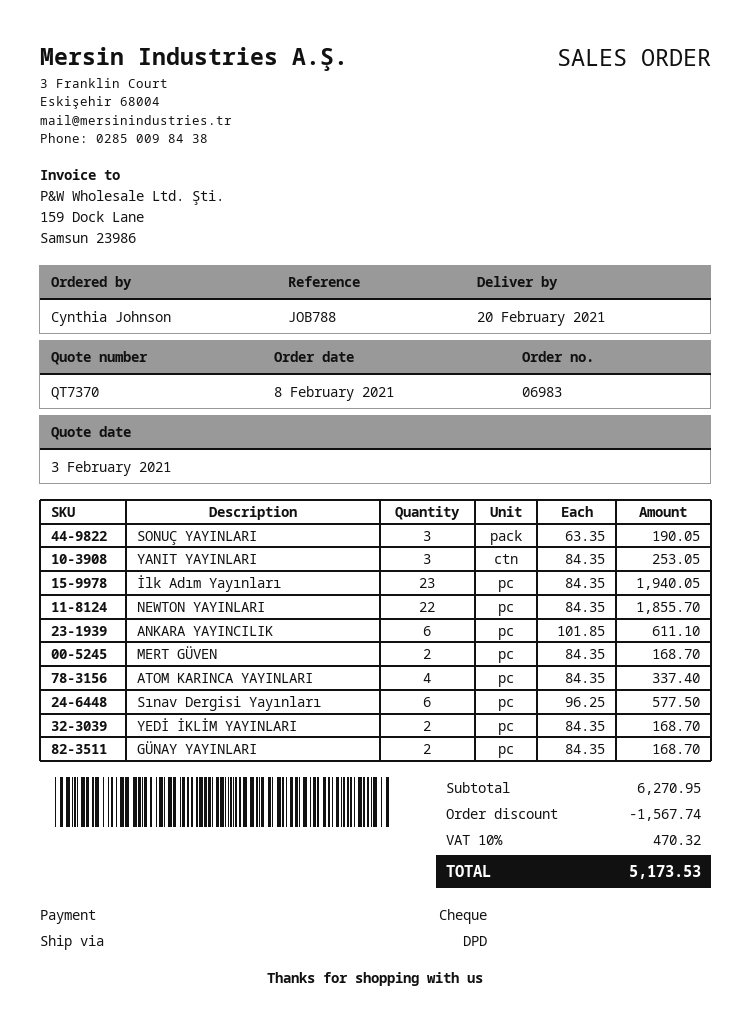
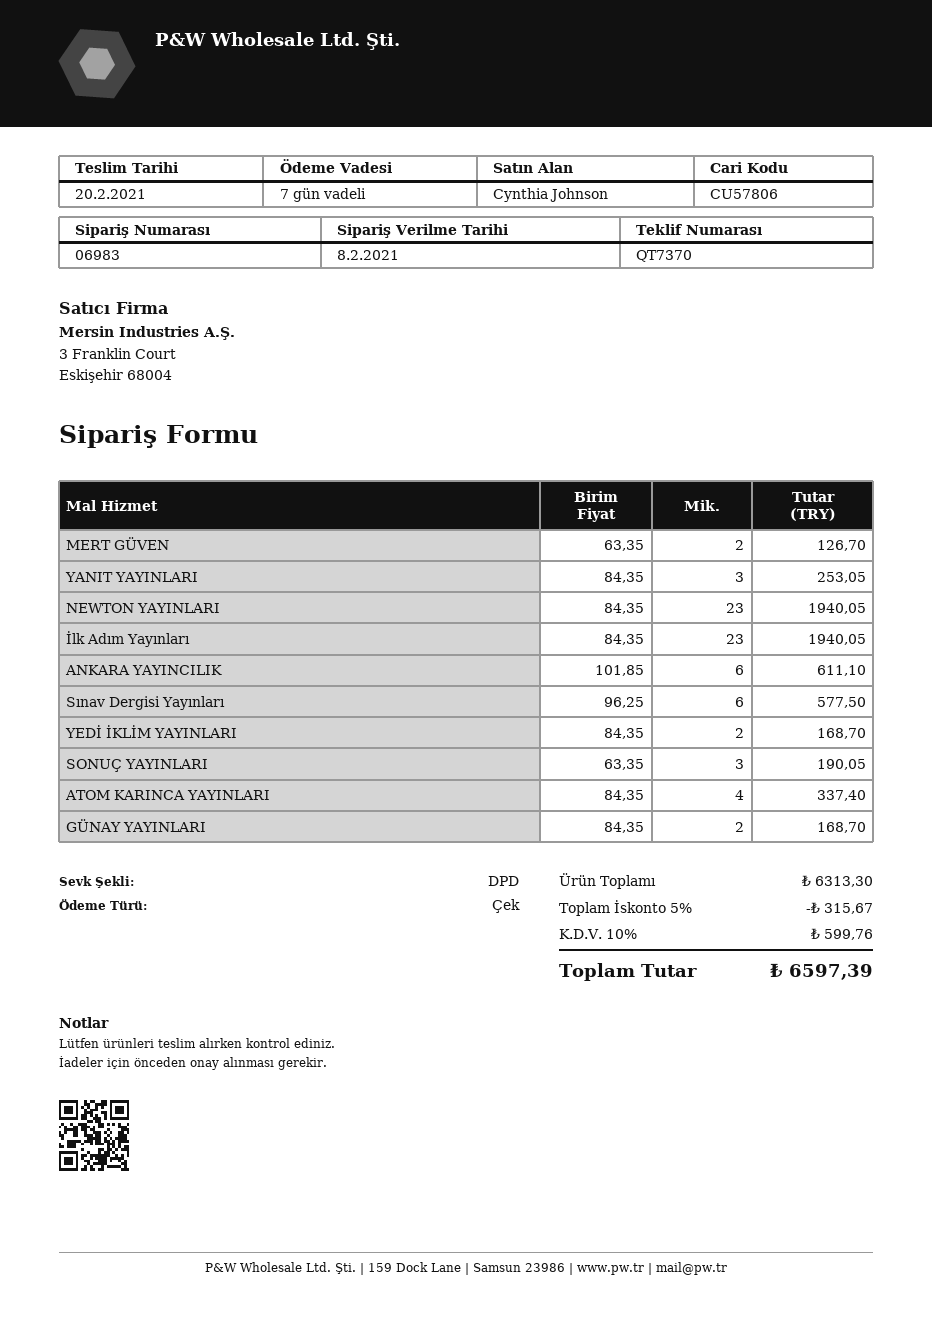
NEWTON YAYINLARI: 22 x 84.35 = 1855.70 -> 23 x 84.35 = 1940.05
MERT GÜVEN: 2 x 84.35 = 168.70 -> 2 x 63.35 = 126.70
subtotal: 6270.95 -> 6313.30
discount: 1567.74 -> 315.67
tax: 10% = 470.32 -> 10% = 599.76
total: 5173.53 -> 6597.39

